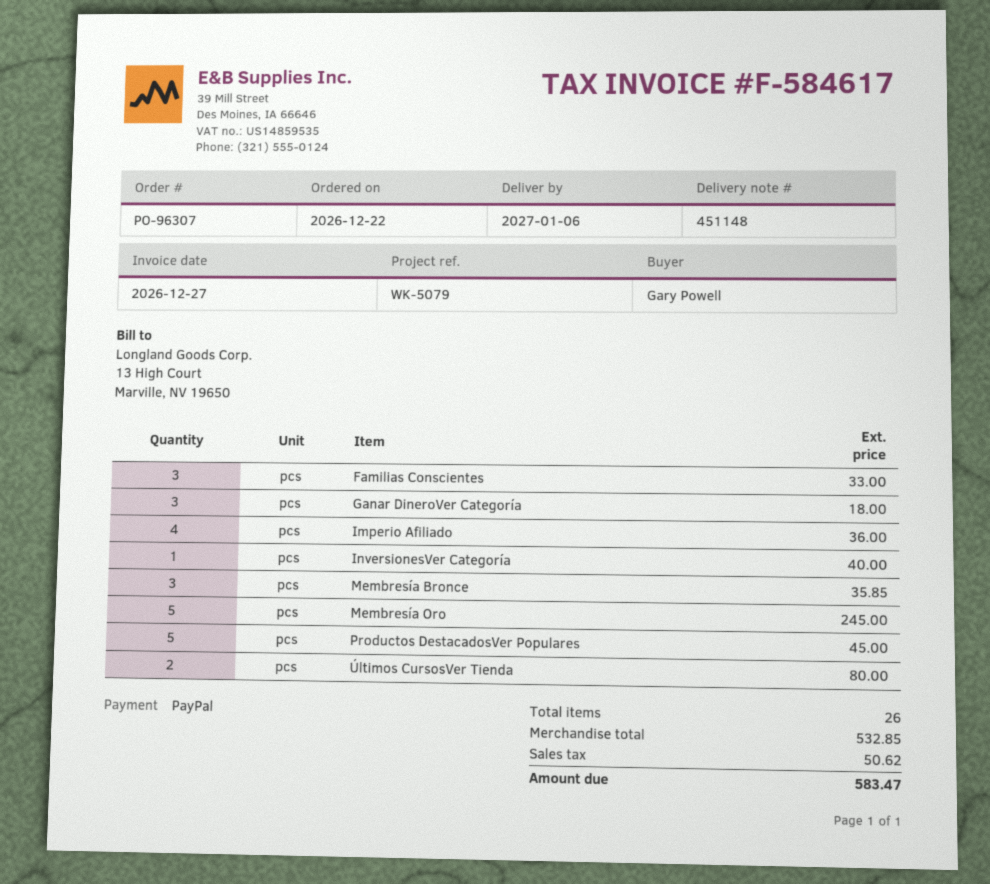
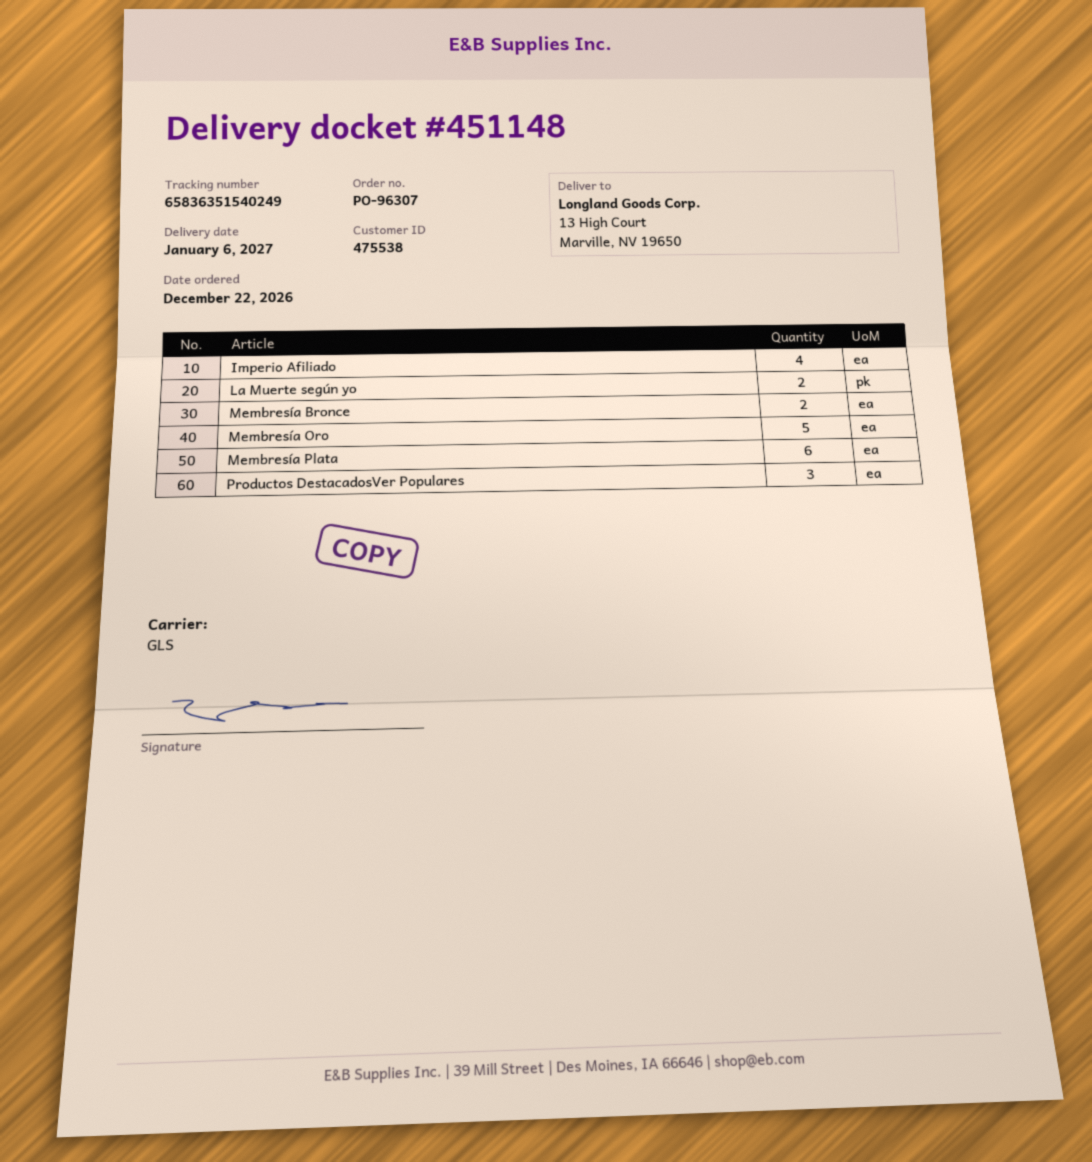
Familias Conscientes: 3 -> none
Ganar DineroVer Categoría: 3 -> none
InversionesVer Categoría: 1 -> none
Membresía Bronce: 3 -> 2
Productos DestacadosVer Populares: 5 -> 3
Últimos CursosVer Tienda: 2 -> none
La Muerte según yo: none -> 2
Membresía Plata: none -> 6

